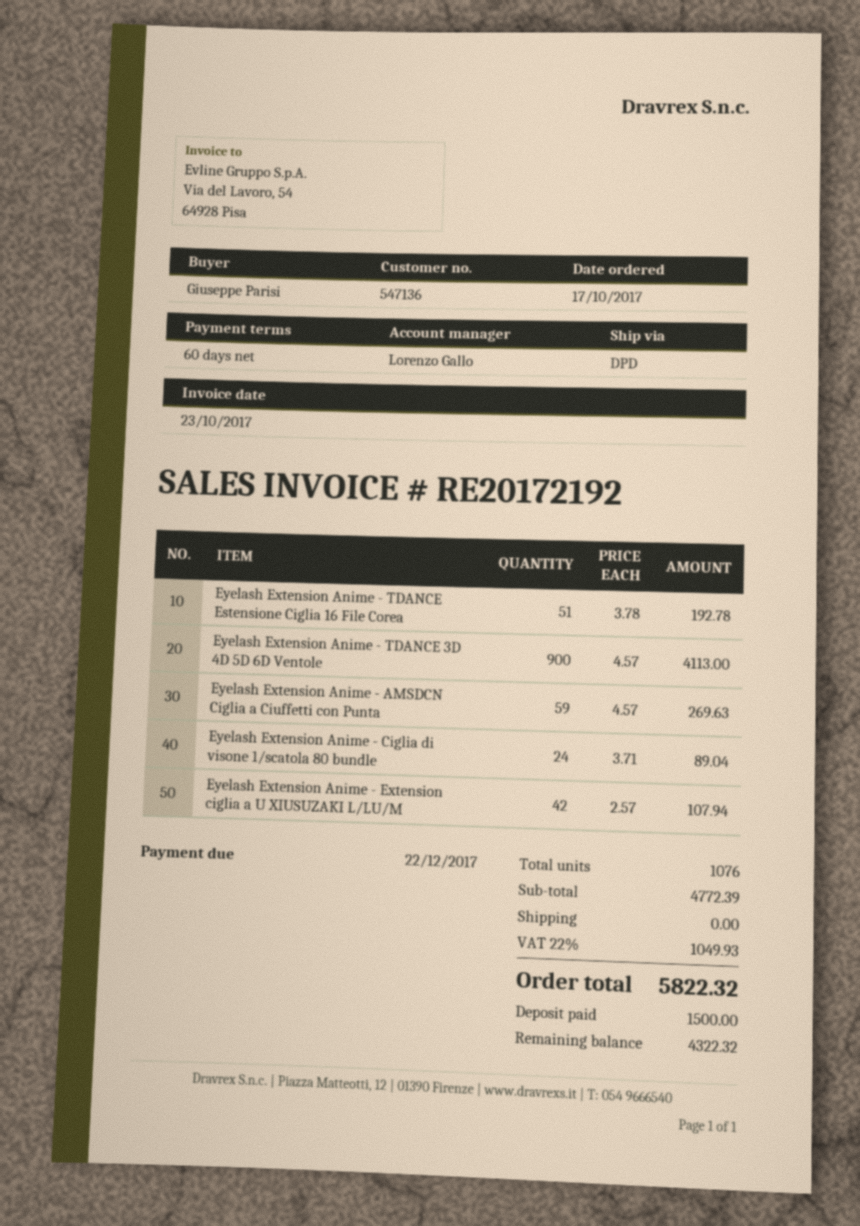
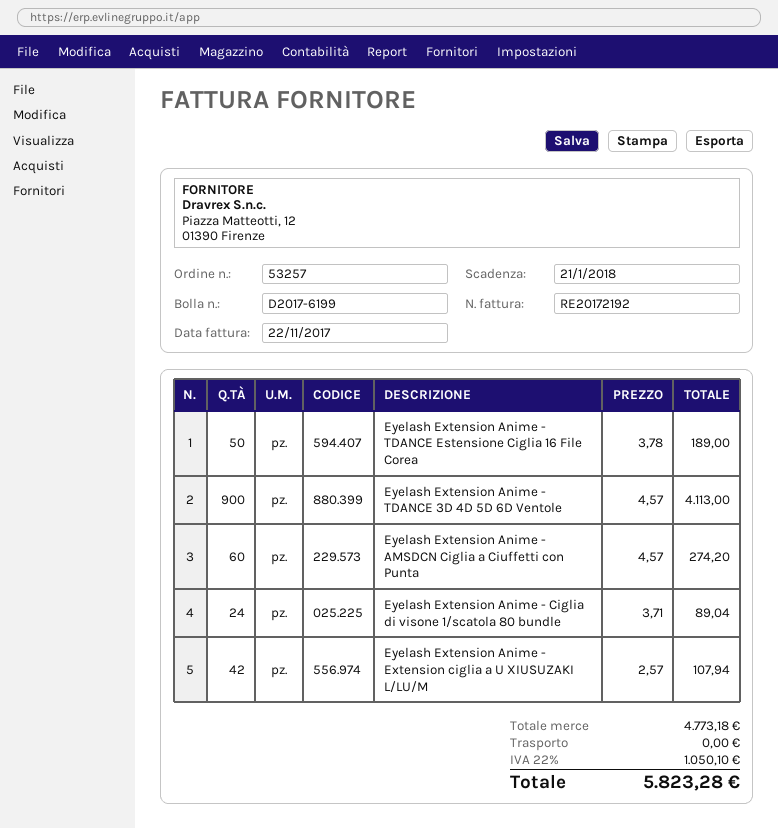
invoice date: 2017-10-23 -> 2017-11-22
due date: 2017-12-22 -> 2018-01-21
Eyelash Extension Anime - TDANCE Estensione Ciglia 16 File Corea: 51 x 3.78 = 192.78 -> 50 x 3.78 = 189.00
Eyelash Extension Anime - AMSDCN Ciglia a Ciuffetti con Punta: 59 x 4.57 = 269.63 -> 60 x 4.57 = 274.20
subtotal: 4772.39 -> 4773.18
tax: 22% = 1049.93 -> 22% = 1050.10
total: 5822.32 -> 5823.28

